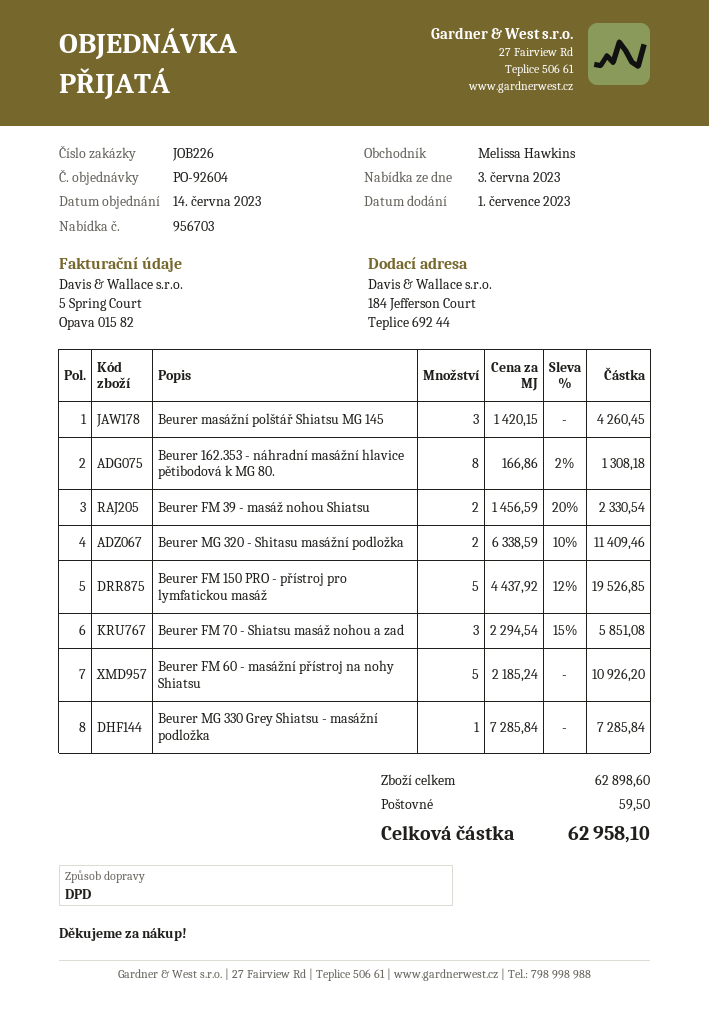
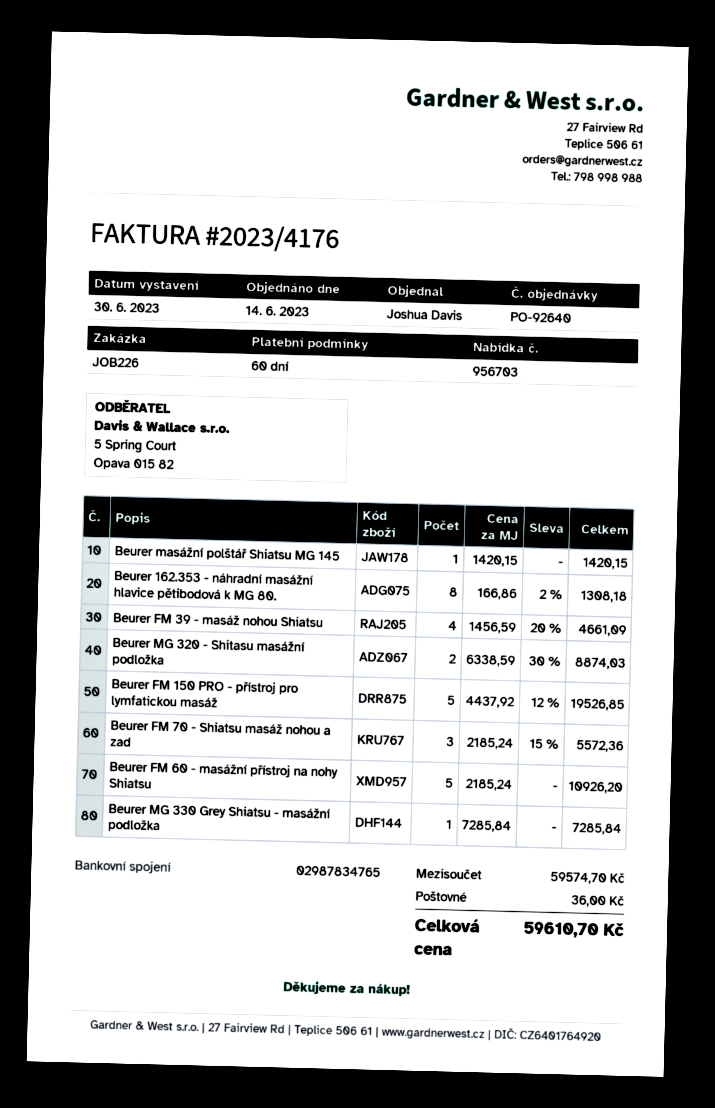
order number: PO-92604 -> PO-92640
Beurer masážní polštář Shiatsu MG 145: 3 x 1420.15 = 4260.45 -> 1 x 1420.15 = 1420.15
Beurer FM 39 - masáž nohou Shiatsu: 2 x 1456.59 - 20% = 2330.54 -> 4 x 1456.59 - 20% = 4661.09
Beurer MG 320 - Shitasu masážní podložka: 2 x 6338.59 - 10% = 11409.46 -> 2 x 6338.59 - 30% = 8874.03
Beurer FM 70 - Shiatsu masáž nohou a zad: 3 x 2294.54 - 15% = 5851.08 -> 3 x 2185.24 - 15% = 5572.36
subtotal: 62898.60 -> 59574.70
shipping: 59.50 -> 36.00
total: 62958.10 -> 59610.70

